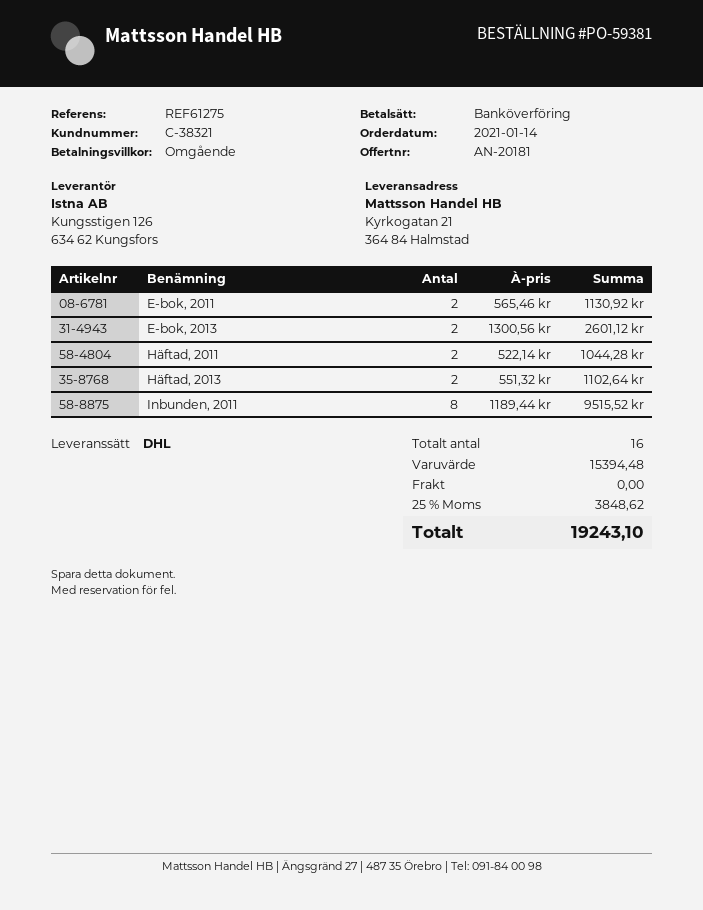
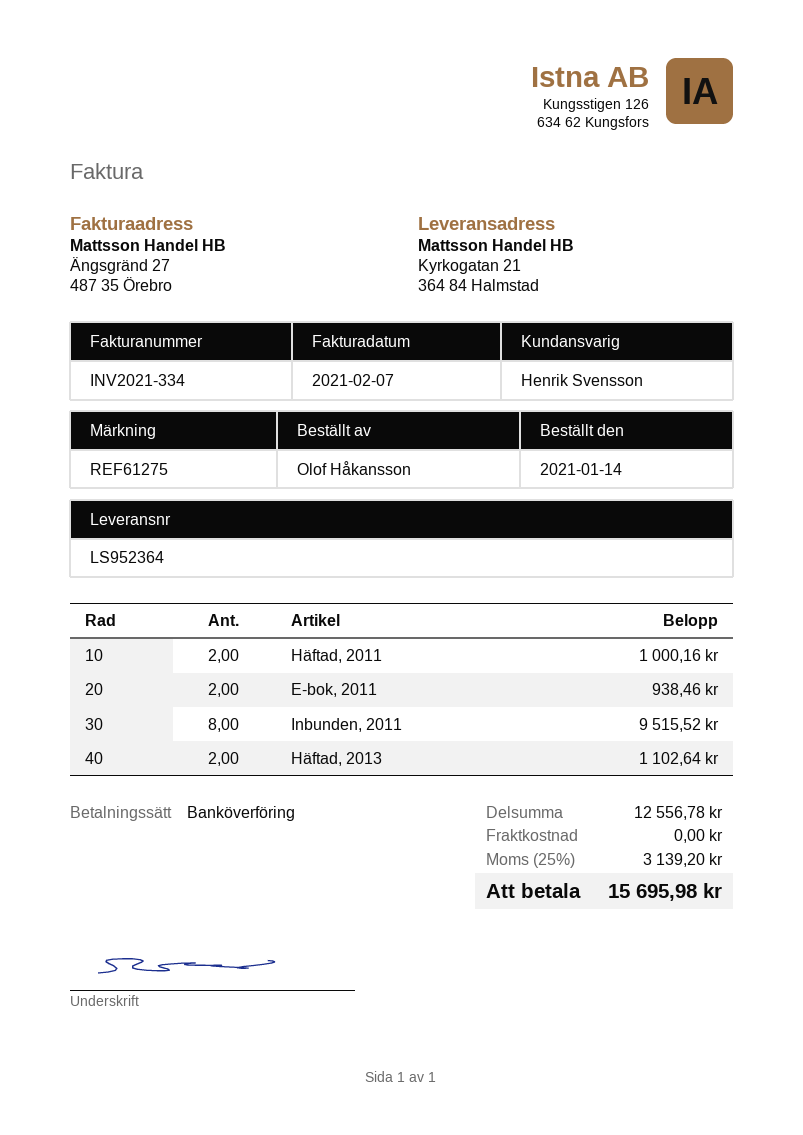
E-bok, 2011: 2 for 1130.92 -> 2 for 938.46
E-bok, 2013: 2 for 2601.12 -> none
Häftad, 2011: 2 for 1044.28 -> 2 for 1000.16
subtotal: 15394.48 -> 12556.78
tax: 25% = 3848.62 -> 25% = 3139.20
total: 19243.10 -> 15695.98

